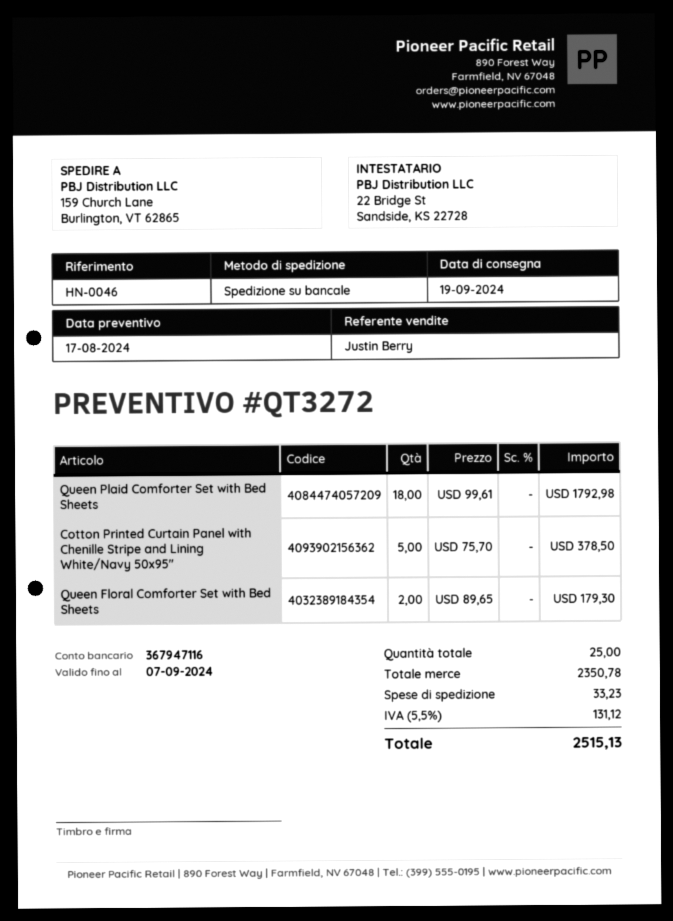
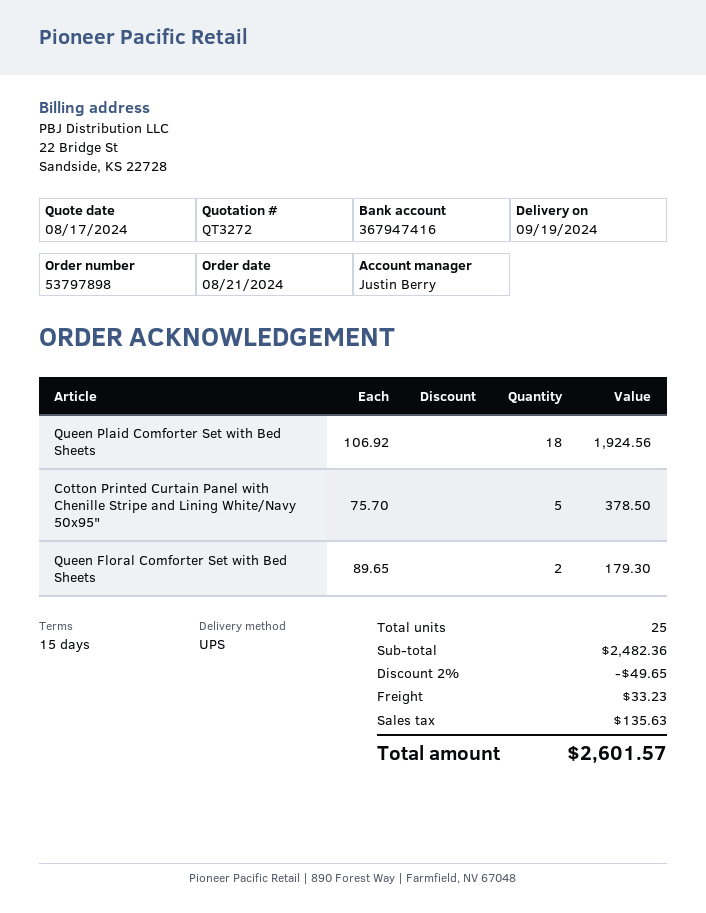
bank account: 367947116 -> 367947416
shipping method: pallet freight -> UPS
Queen Plaid Comforter Set with Bed Sheets: 18 x 99.61 = 1792.98 -> 18 x 106.92 = 1924.56
subtotal: 2350.78 -> 2482.36
discount: none -> 2% = 49.65
tax: 131.12 -> 135.63
total: 2515.13 -> 2601.57

